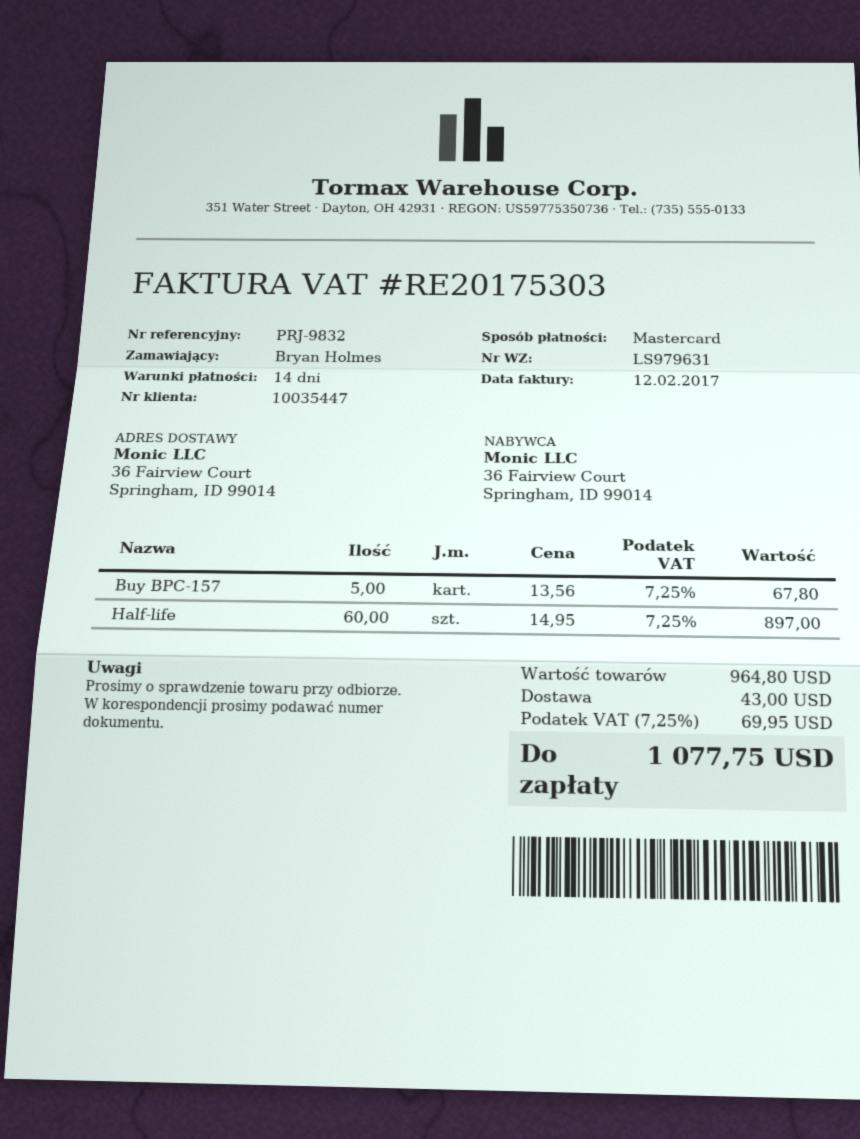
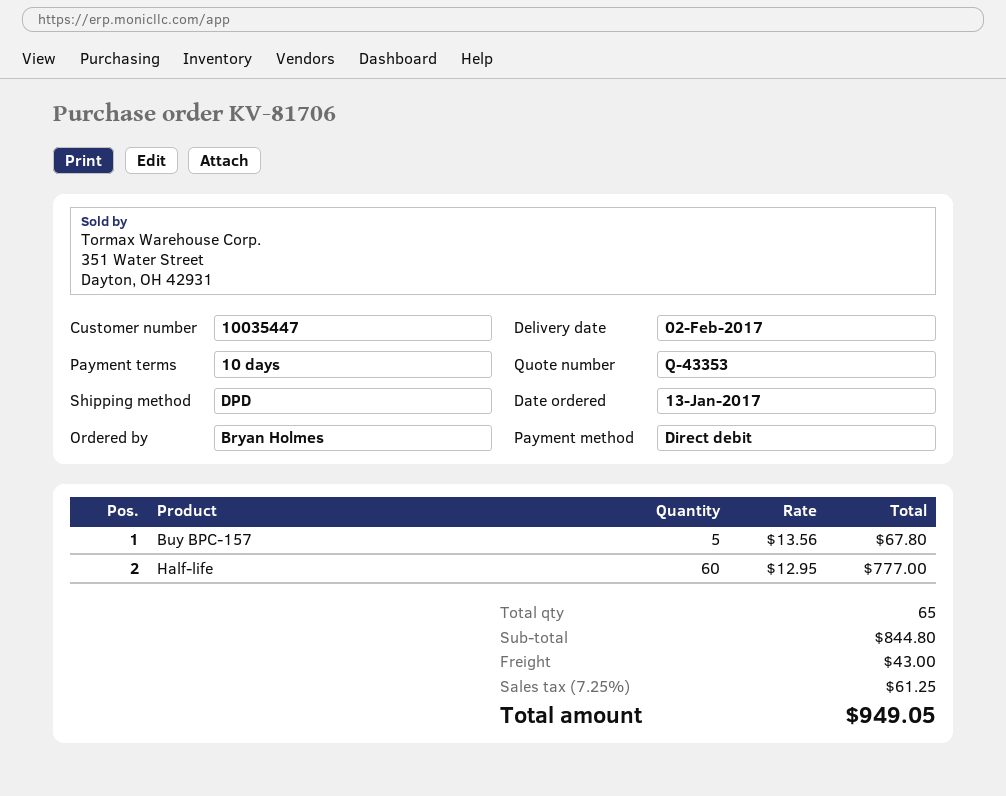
payment terms: 14 days -> 10 days
payment method: Mastercard -> direct debit
Half-life: 60 x 14.95 = 897.00 -> 60 x 12.95 = 777.00
subtotal: 964.80 -> 844.80
tax: 7.25% = 69.95 -> 7.25% = 61.25
total: 1077.75 -> 949.05

